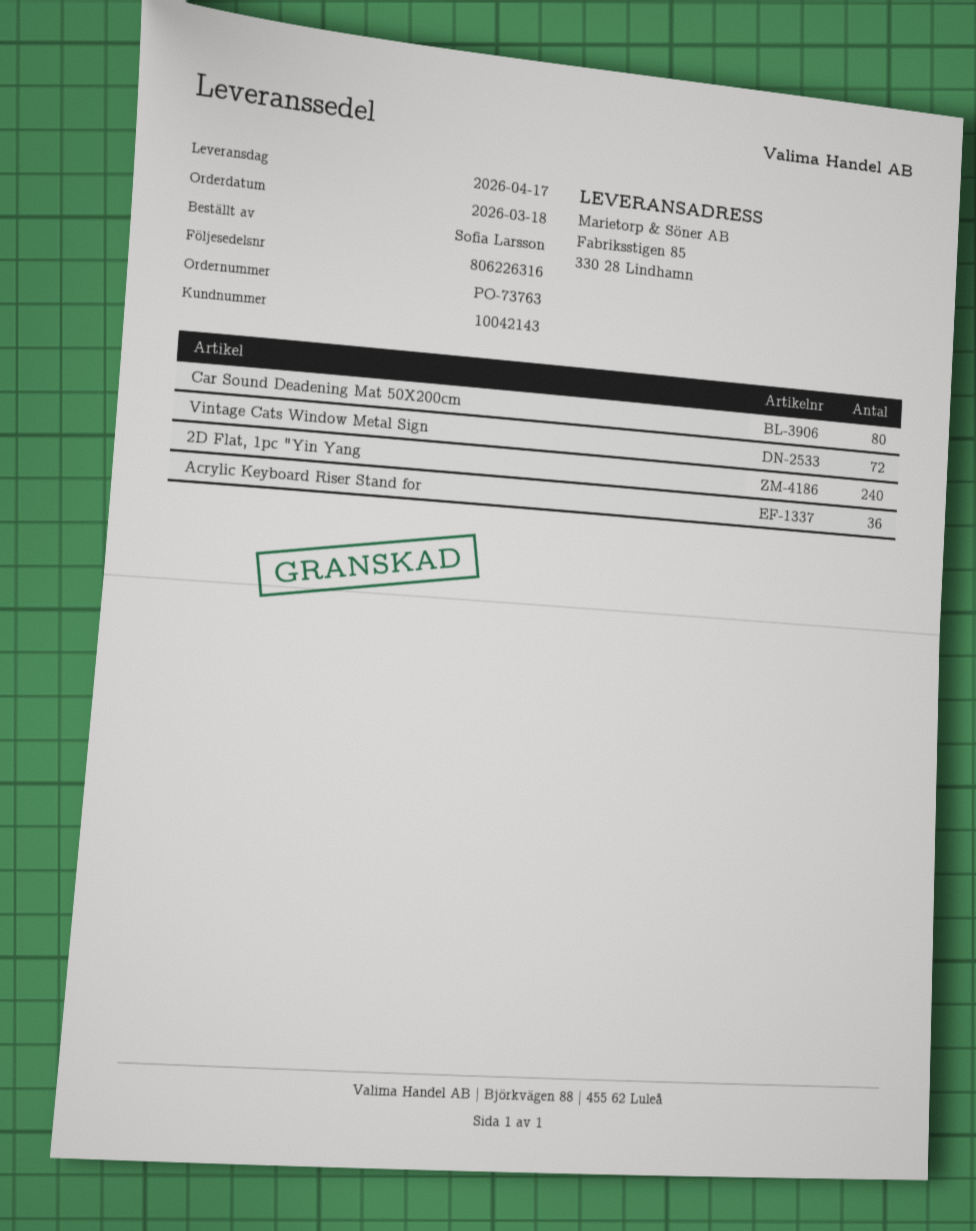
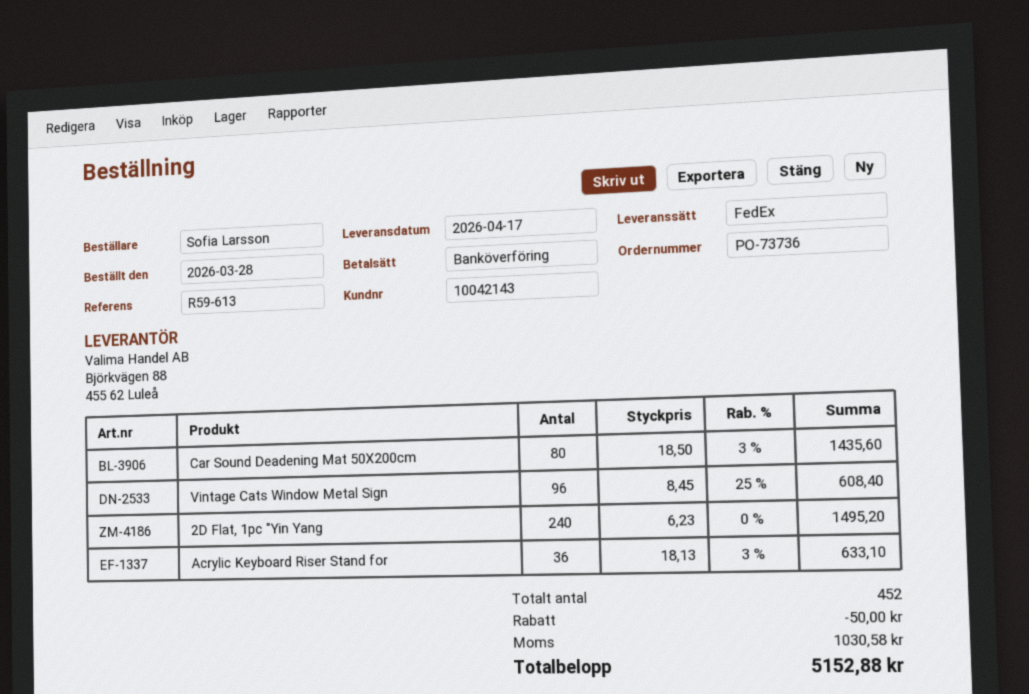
order number: PO-73763 -> PO-73736
order date: 2026-03-18 -> 2026-03-28
Vintage Cats Window Metal Sign: 72 -> 96

